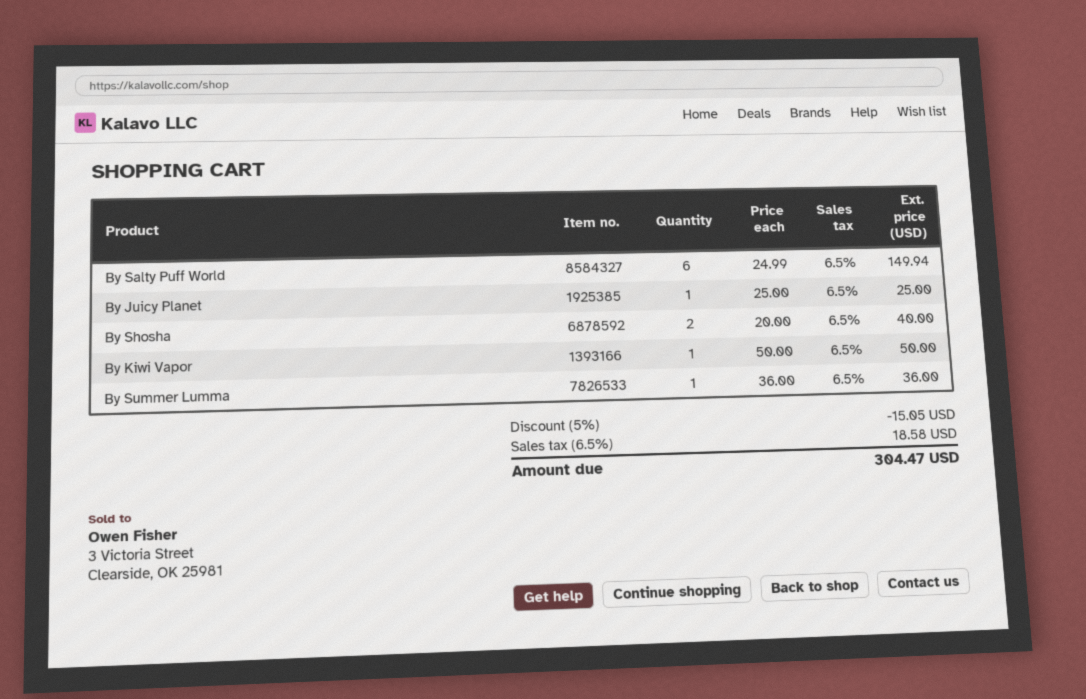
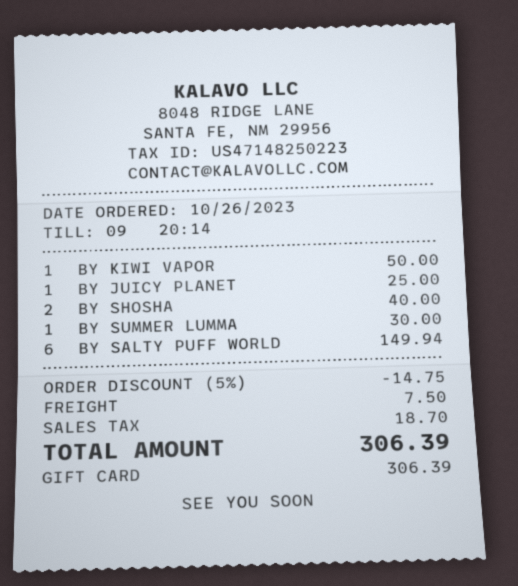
By Summer Lumma: 1 for 36.00 -> 1 for 30.00
discount: 5% = 15.05 -> 5% = 14.75
shipping: none -> 7.50
tax: 18.58 -> 18.70
total: 304.47 -> 306.39

